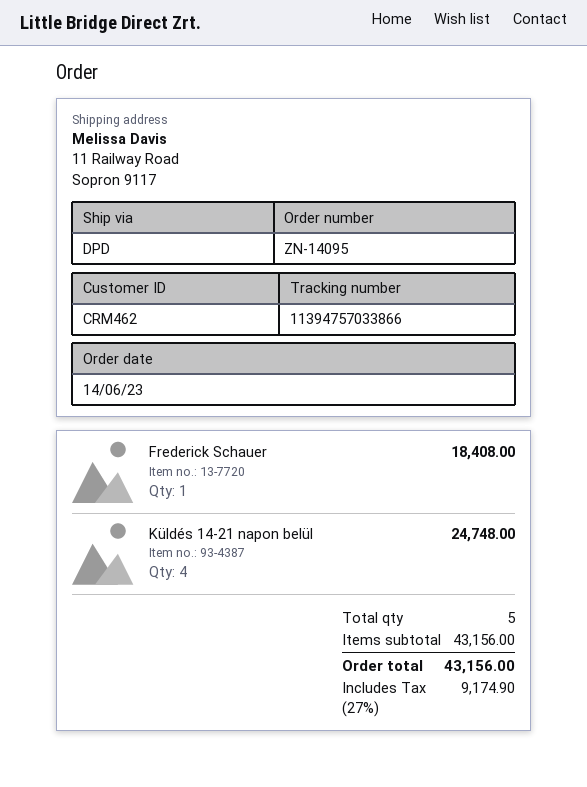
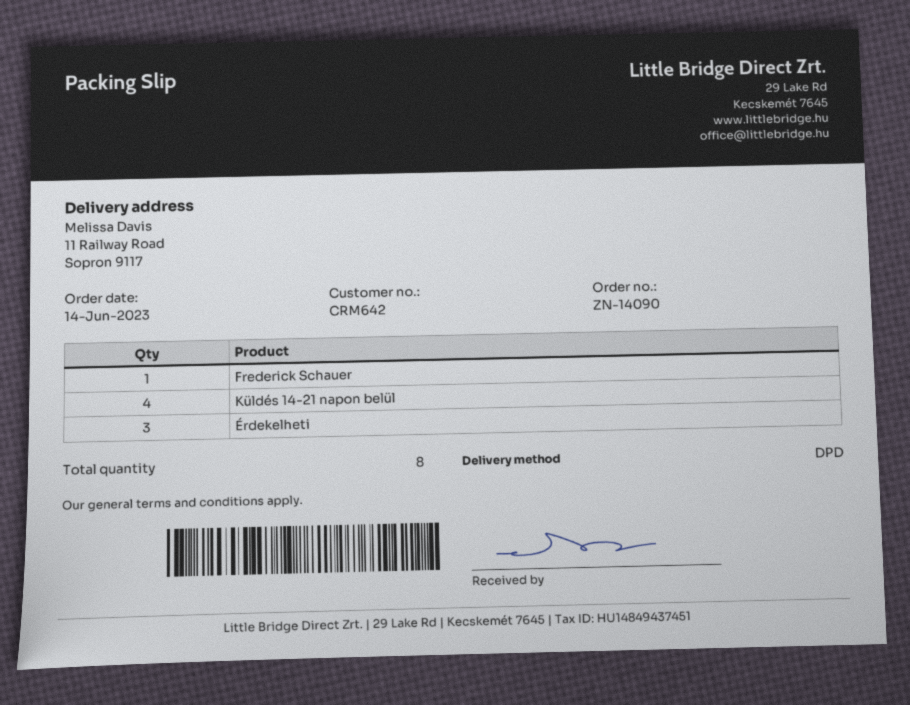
order number: ZN-14095 -> ZN-14090
customer number: CRM462 -> CRM642
Érdekelheti: none -> 3
total quantity: 5 -> 8

